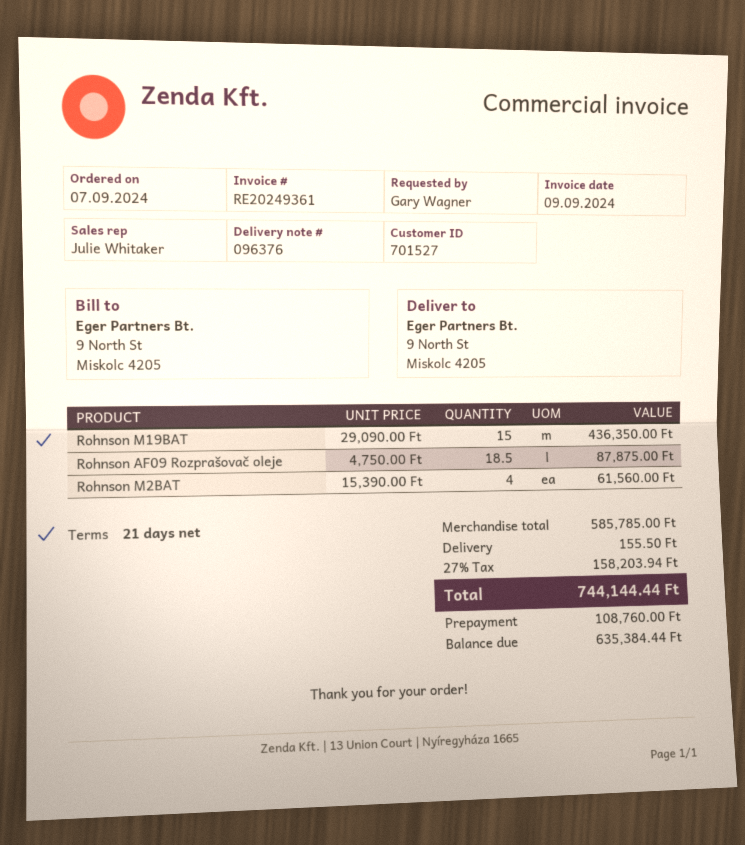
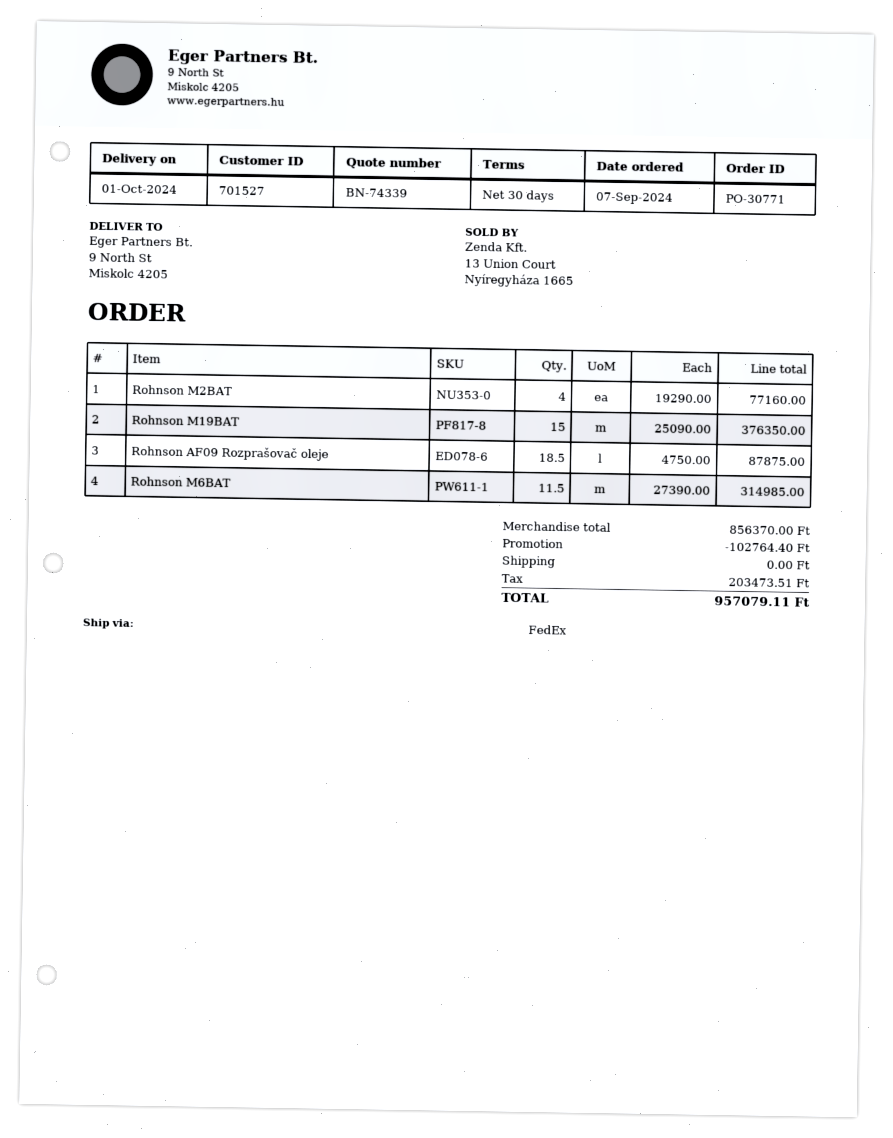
payment terms: 21 days -> 30 days
Rohnson M19BAT: 15 x 29090.00 = 436350.00 -> 15 x 25090.00 = 376350.00
Rohnson M2BAT: 4 x 15390.00 = 61560.00 -> 4 x 19290.00 = 77160.00
Rohnson M6BAT: none -> 11.5 x 27390.00 = 314985.00
subtotal: 585785.00 -> 856370.00
discount: none -> 102764.40
shipping: 155.50 -> 0.00
tax: 158203.94 -> 203473.51
total: 744144.44 -> 957079.11

